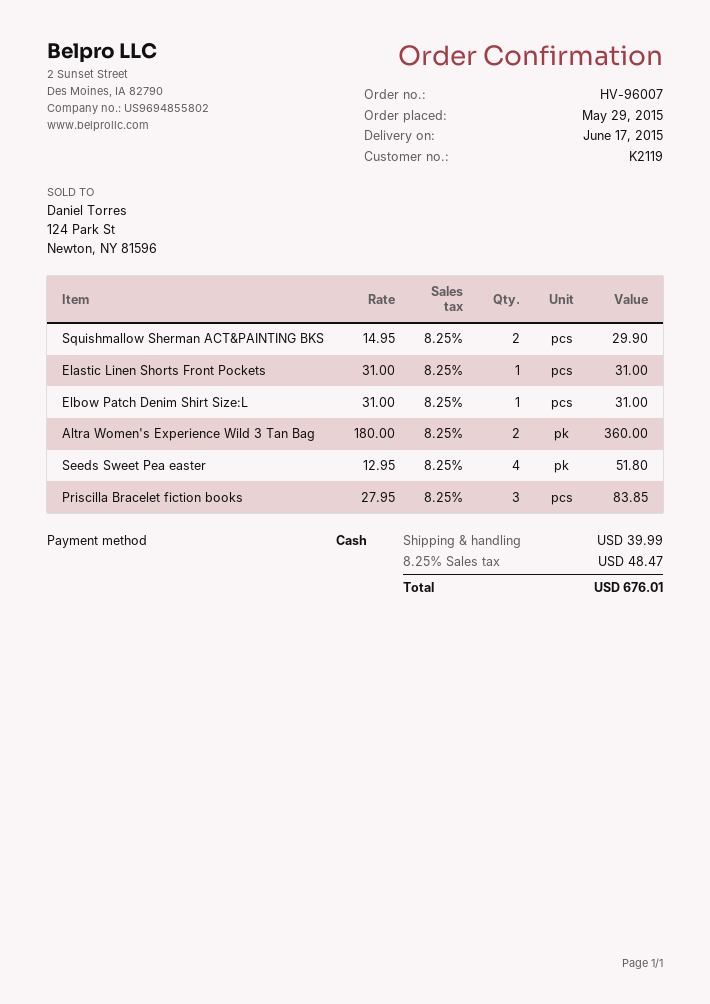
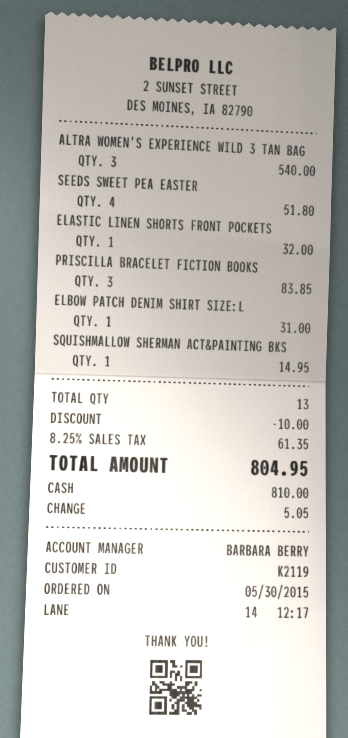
order date: 2015-05-29 -> 2015-05-30
Squishmallow Sherman ACT&PAINTING BKS: 2 for 29.90 -> 1 for 14.95
Elastic Linen Shorts Front Pockets: 1 for 31.00 -> 1 for 32.00
Altra Women's Experience Wild 3 Tan Bag: 2 for 360.00 -> 3 for 540.00
discount: none -> 10.00
shipping: 39.99 -> none
tax: 8.25% = 48.47 -> 8.25% = 61.35
total: 676.01 -> 804.95

